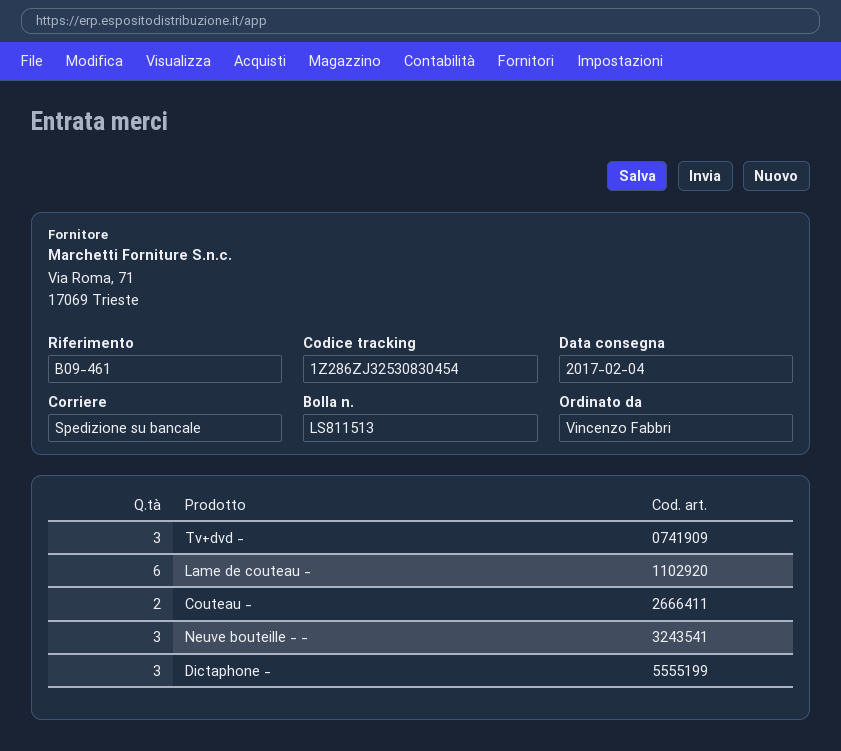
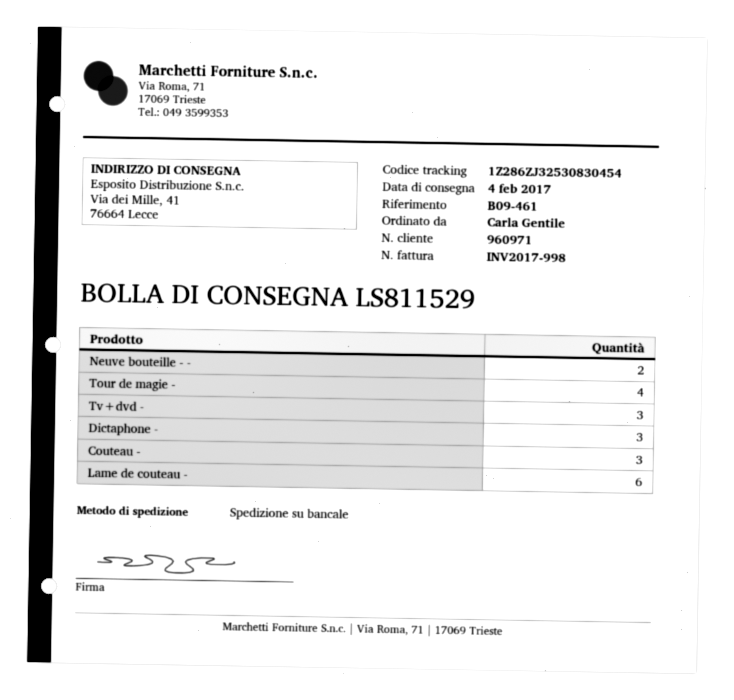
delivery note number: LS811513 -> LS811529
ordered by: Vincenzo Fabbri -> Carla Gentile
Couteau -: 2 -> 3
Neuve bouteille - -: 3 -> 2
Tour de magie -: none -> 4

